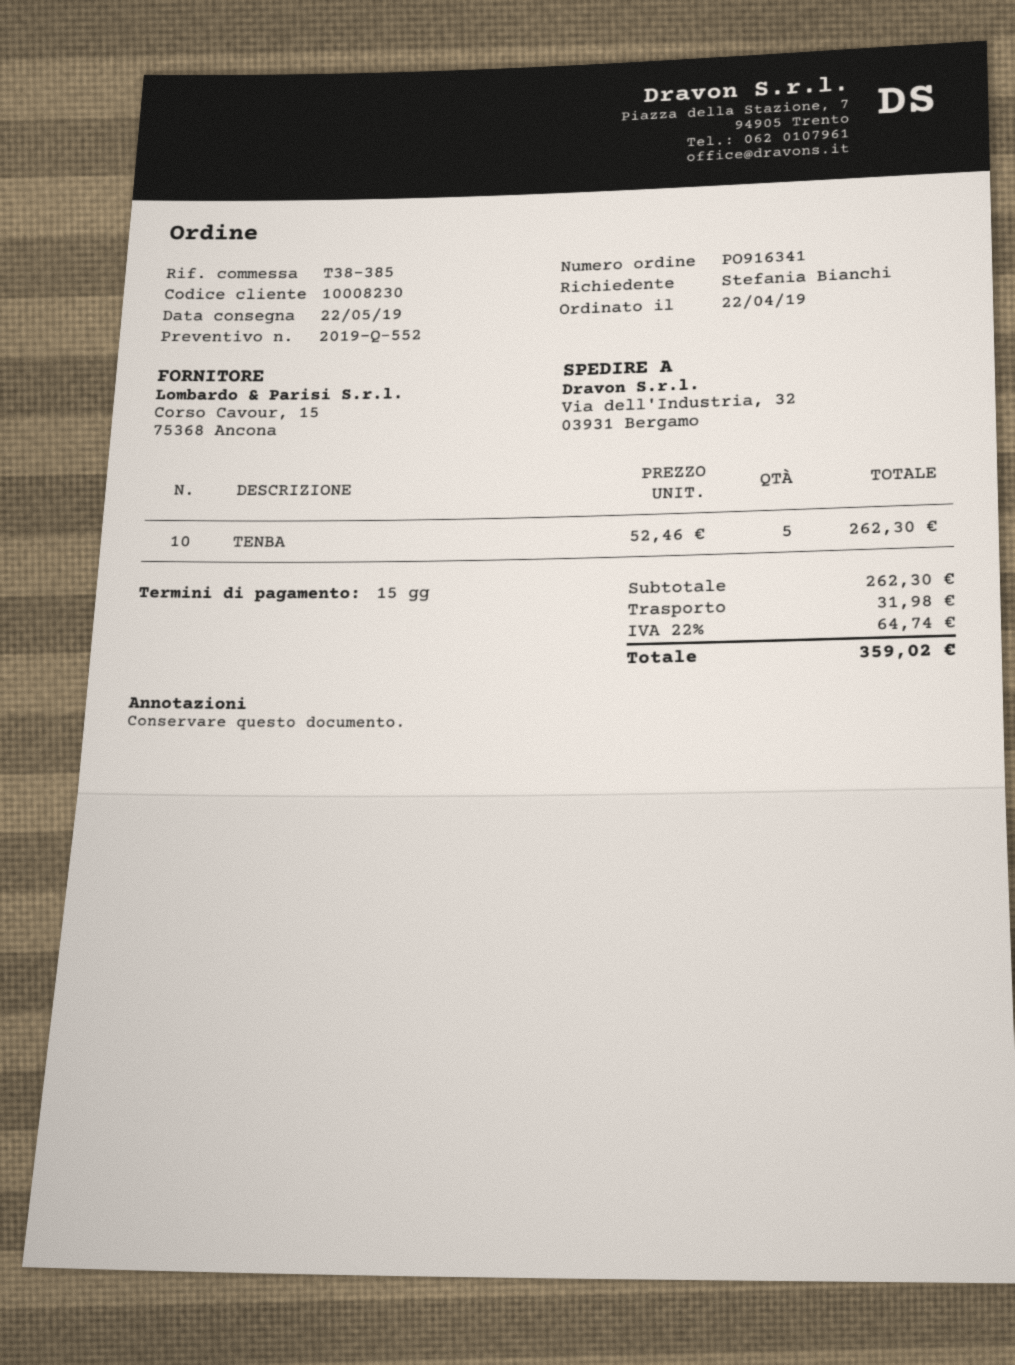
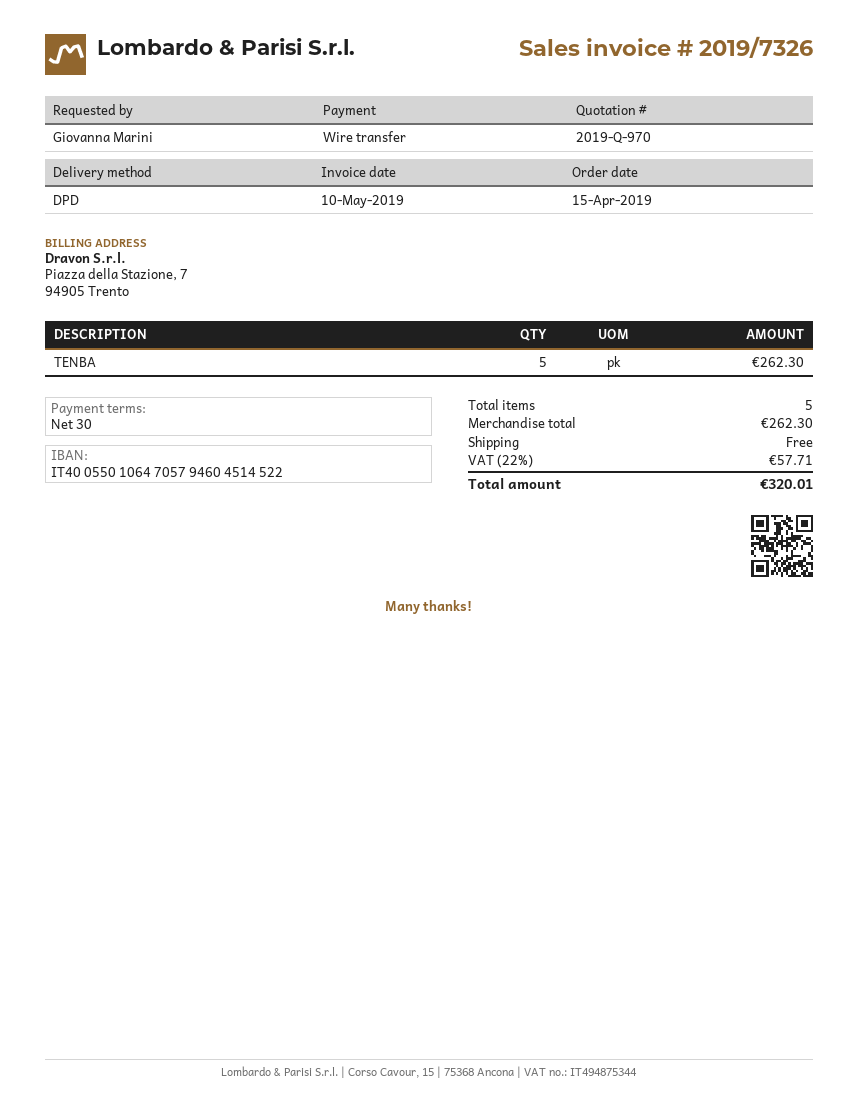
quote number: 2019-Q-552 -> 2019-Q-970
order date: 2019-04-22 -> 2019-04-15
payment terms: 15 days -> 30 days
ordered by: Stefania Bianchi -> Giovanna Marini
shipping: 31.98 -> 0.00
tax: 22% = 64.74 -> 22% = 57.71
total: 359.02 -> 320.01

